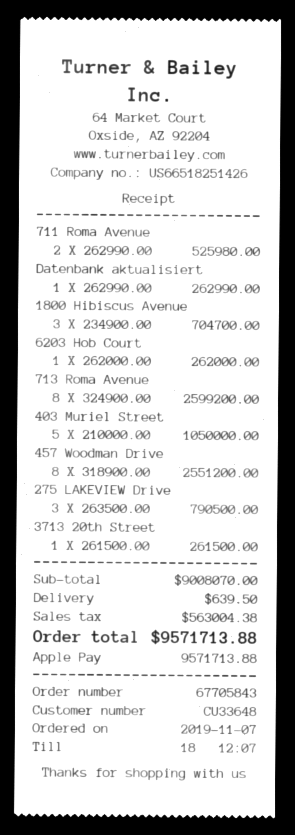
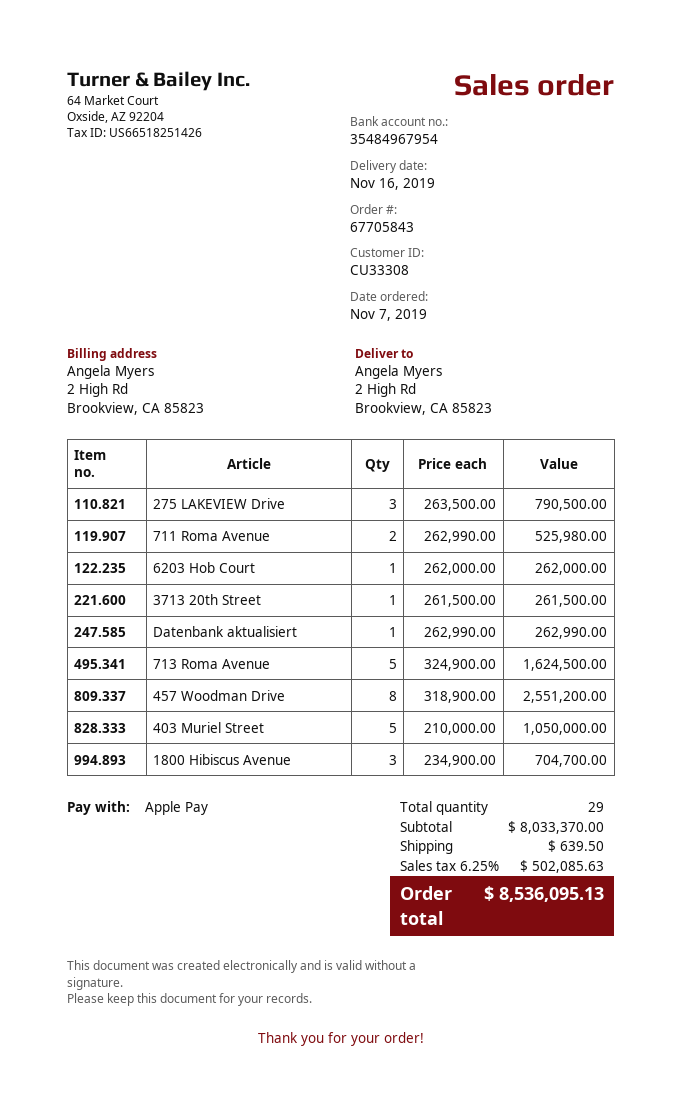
customer number: CU33648 -> CU33308
713 Roma Avenue: 8 x 324900.00 = 2599200.00 -> 5 x 324900.00 = 1624500.00
subtotal: 9008070.00 -> 8033370.00
tax: 563004.38 -> 502085.63
total: 9571713.88 -> 8536095.13

